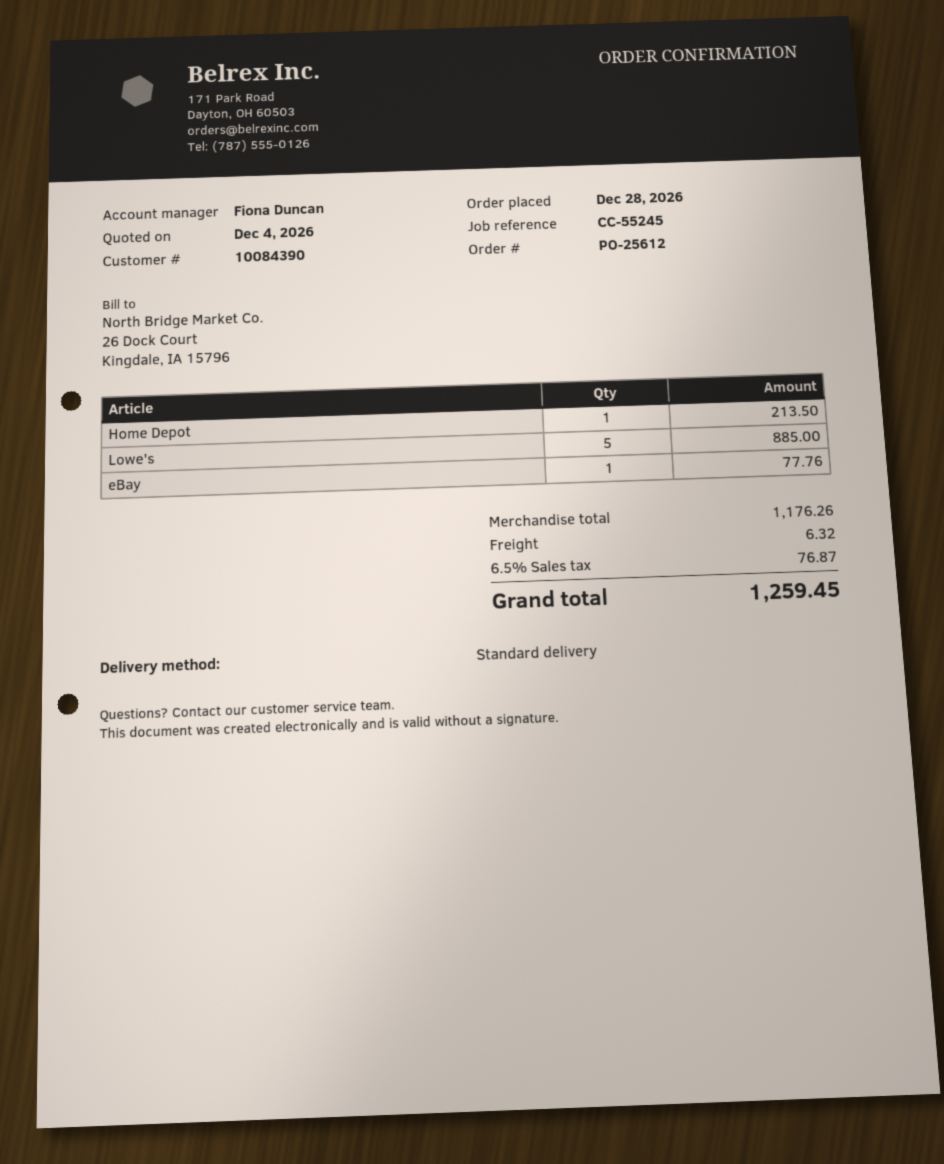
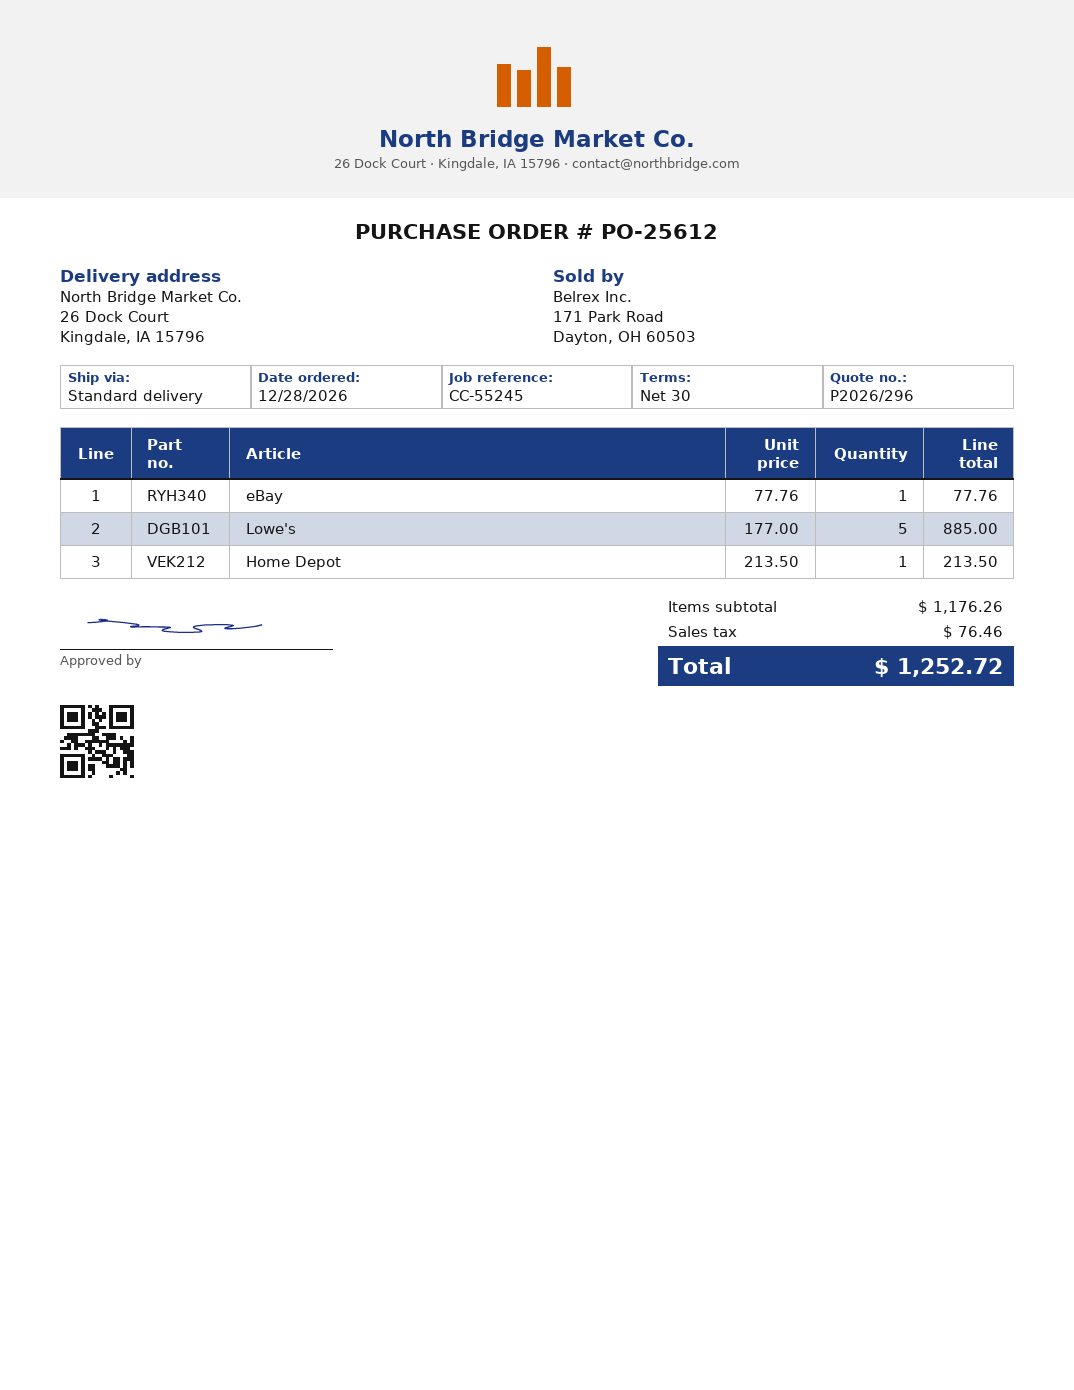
shipping: 6.32 -> none
tax: 76.87 -> 76.46
total: 1259.45 -> 1252.72

